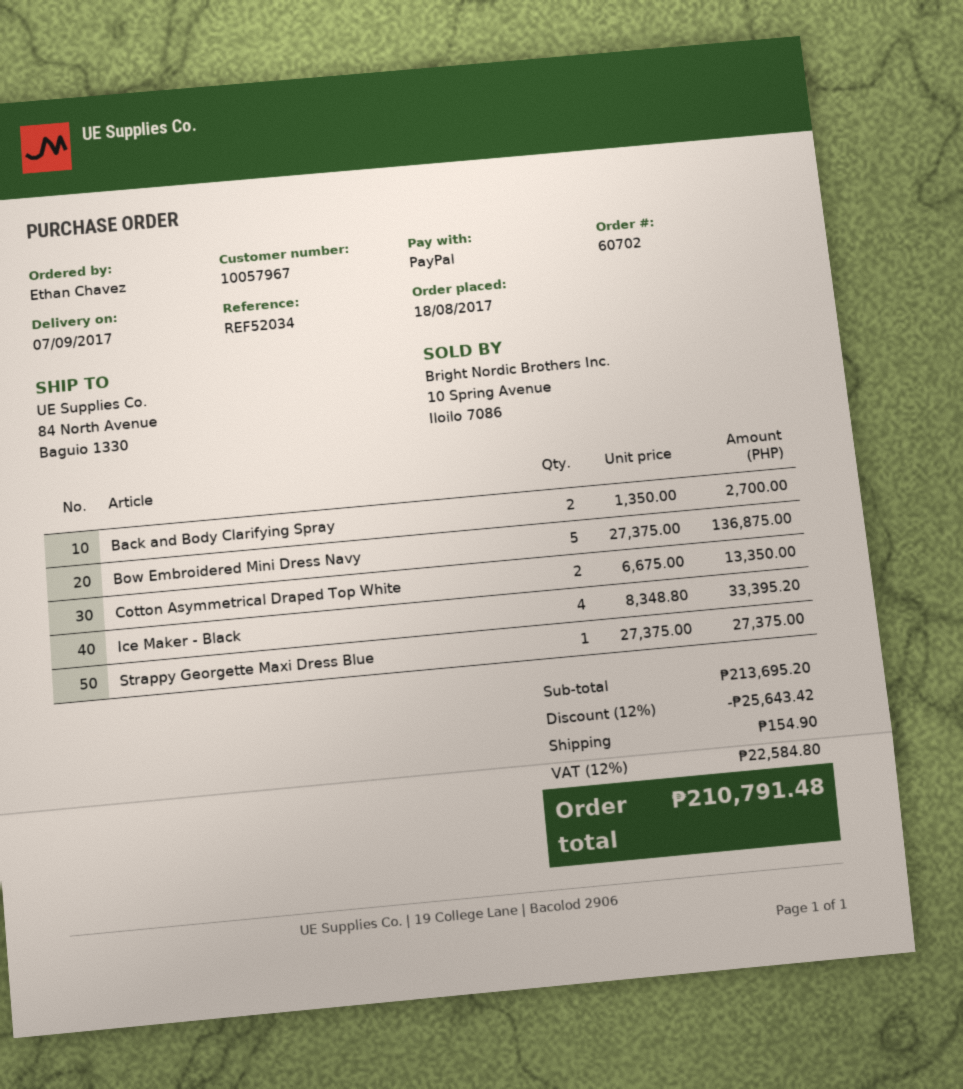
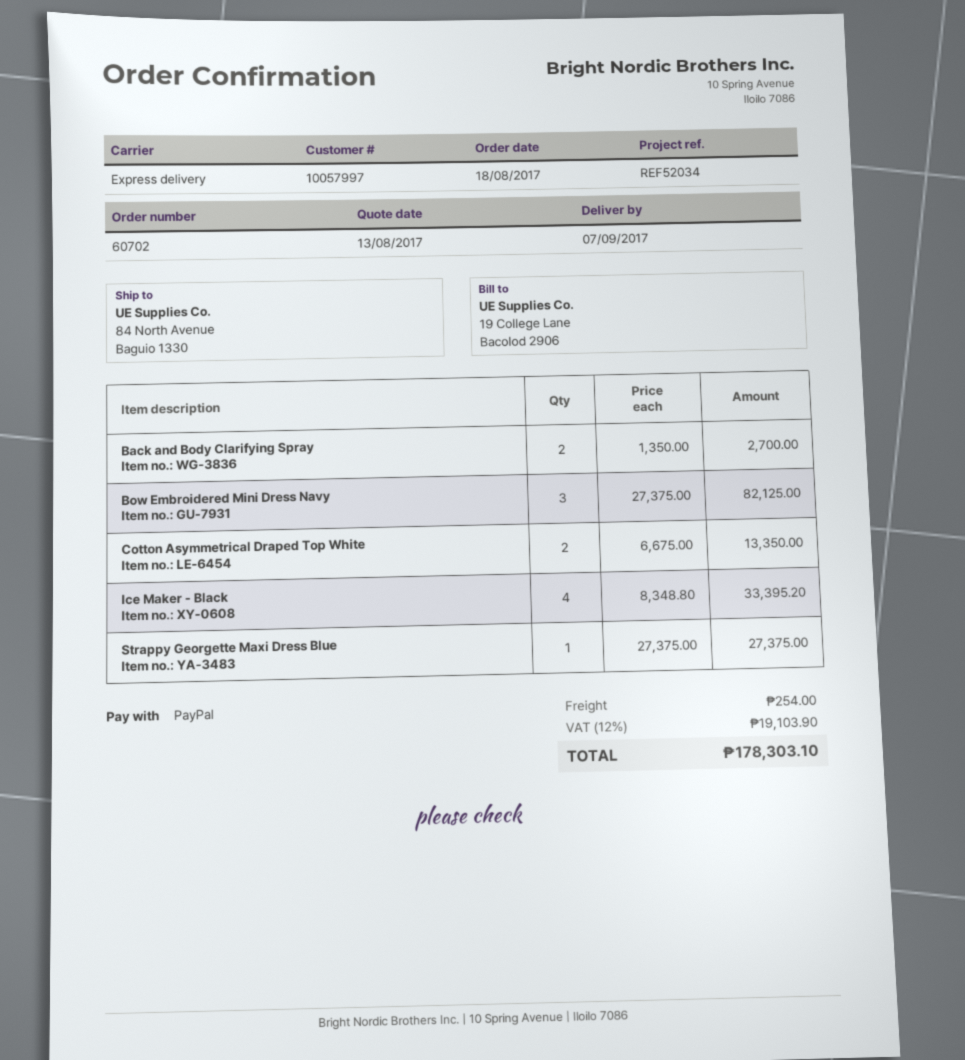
customer number: 10057967 -> 10057997
Bow Embroidered Mini Dress Navy: 5 x 27375.00 = 136875.00 -> 3 x 27375.00 = 82125.00
discount: 12% = 25643.42 -> none
shipping: 154.90 -> 254.00
tax: 12% = 22584.80 -> 12% = 19103.90
total: 210791.48 -> 178303.10

